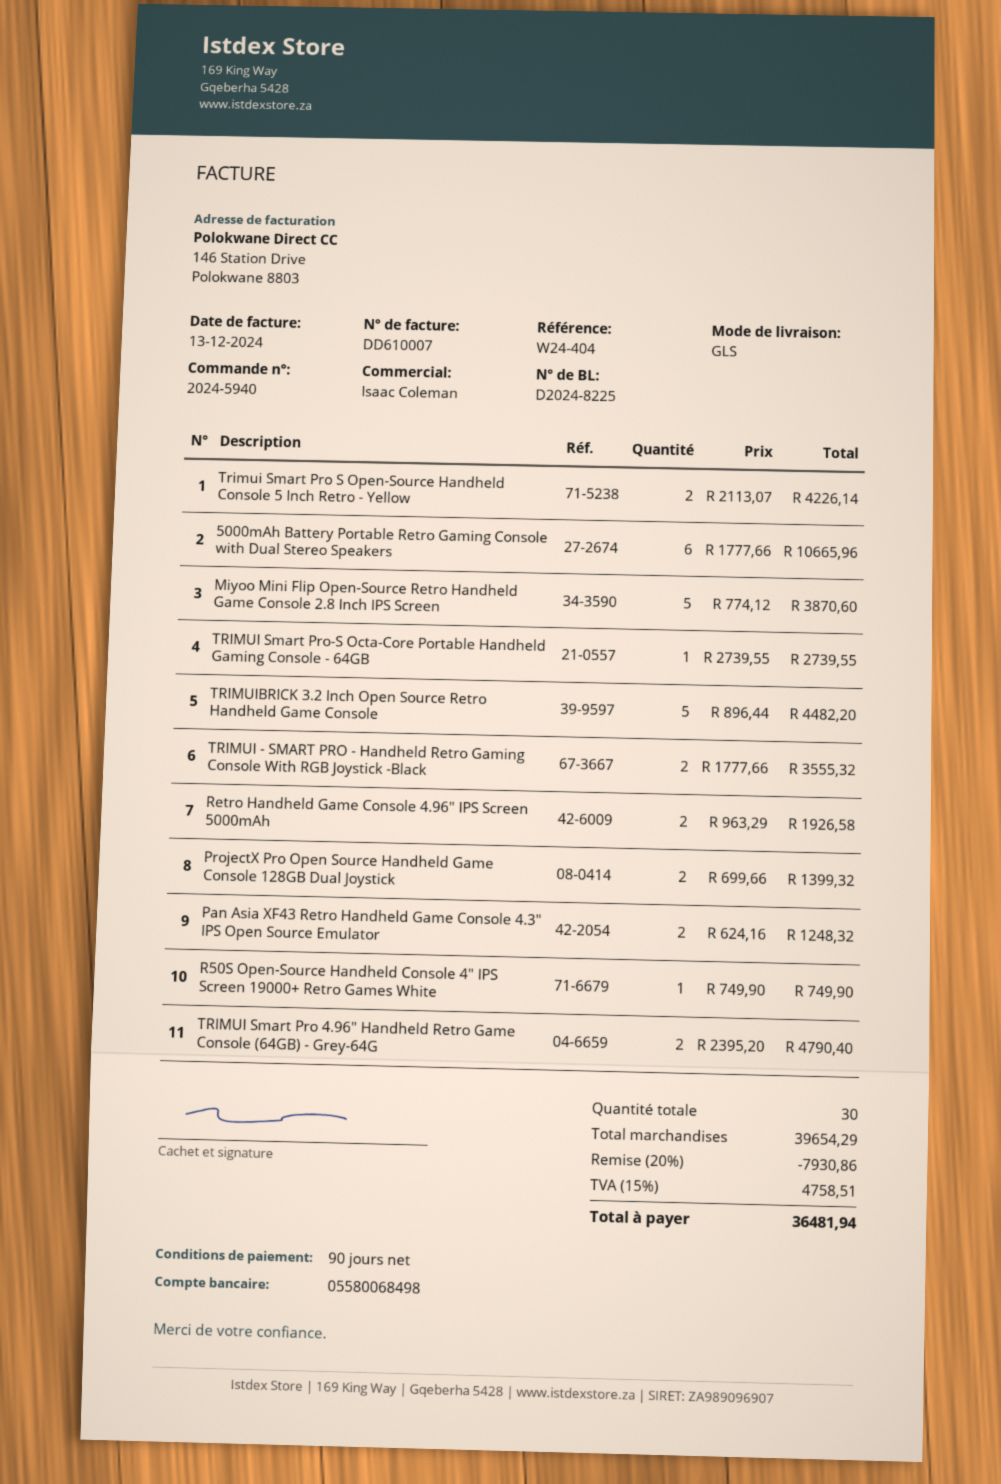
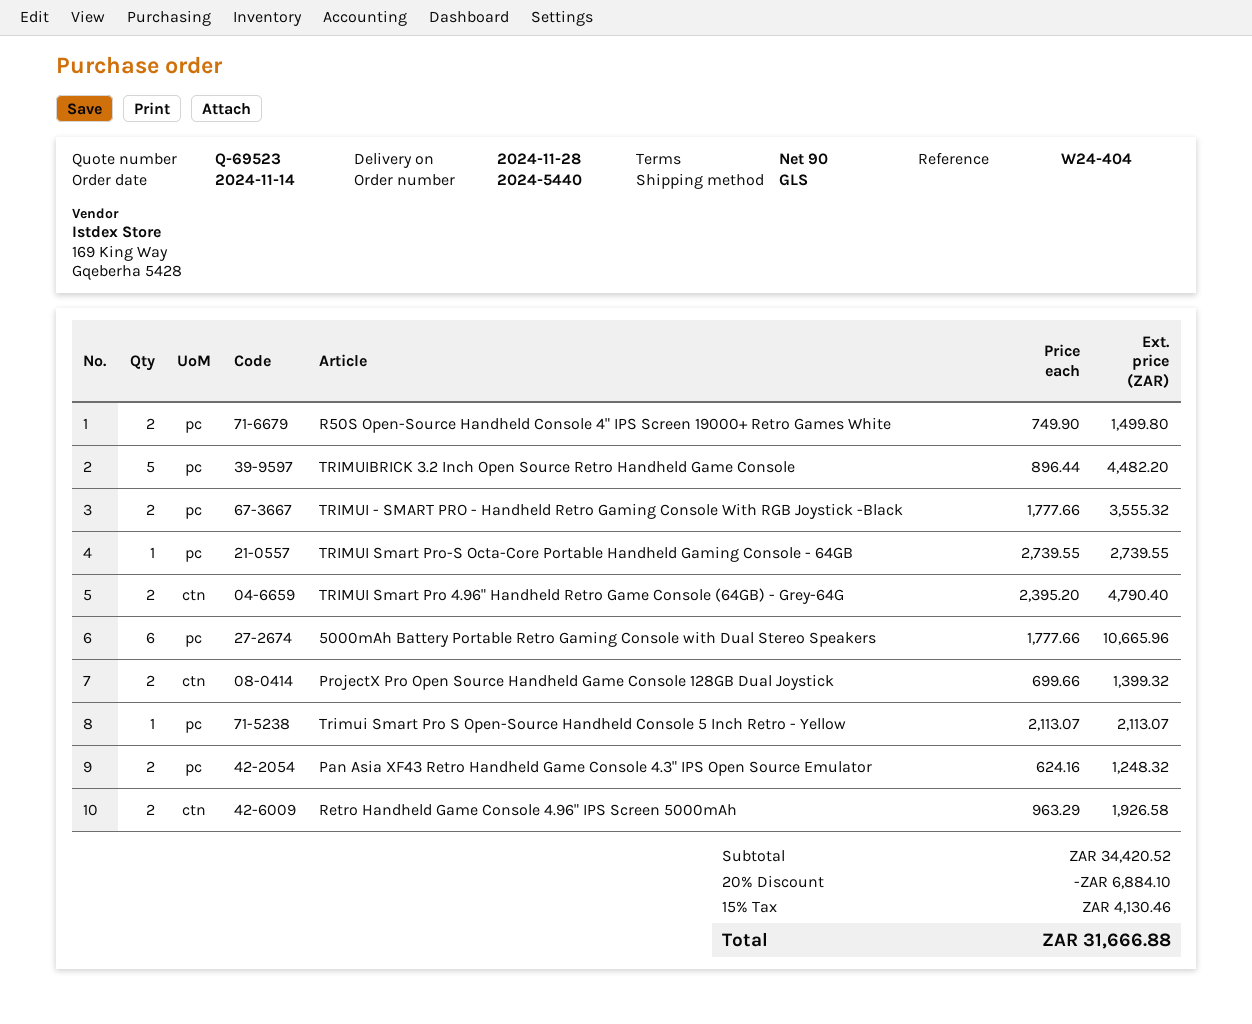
order number: 2024-5940 -> 2024-5440
Trimui Smart Pro S Open-Source Handheld Console 5 Inch Retro - Yellow: 2 x 2113.07 = 4226.14 -> 1 x 2113.07 = 2113.07
Miyoo Mini Flip Open-Source Retro Handheld Game Console 2.8 Inch IPS Screen: 5 x 774.12 = 3870.60 -> none
R50S Open-Source Handheld Console 4" IPS Screen 19000+ Retro Games White: 1 x 749.90 = 749.90 -> 2 x 749.90 = 1499.80
subtotal: 39654.29 -> 34420.52
discount: 20% = 7930.86 -> 20% = 6884.10
tax: 15% = 4758.51 -> 15% = 4130.46
total: 36481.94 -> 31666.88

